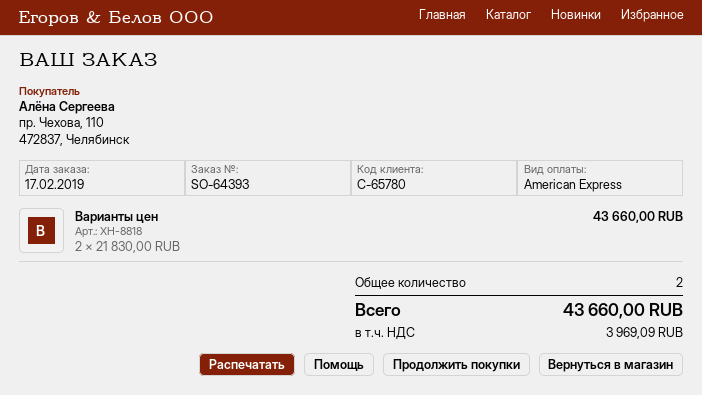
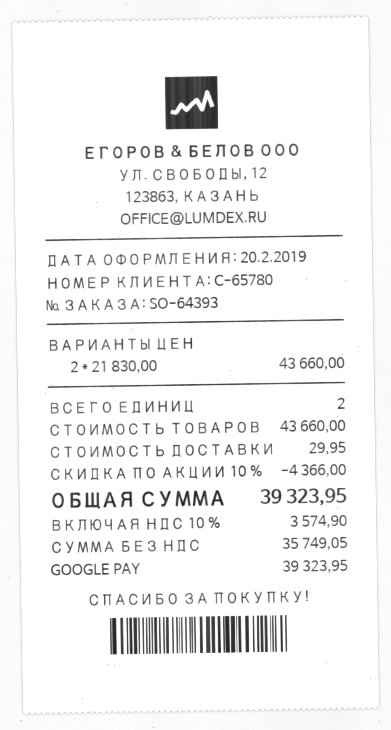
order date: 2019-02-17 -> 2019-02-20
payment method: American Express -> Google Pay
discount: none -> 10% = 4366.00
shipping: none -> 29.95
tax: 3969.09 -> 3574.90
total: 43660.00 -> 39323.95

